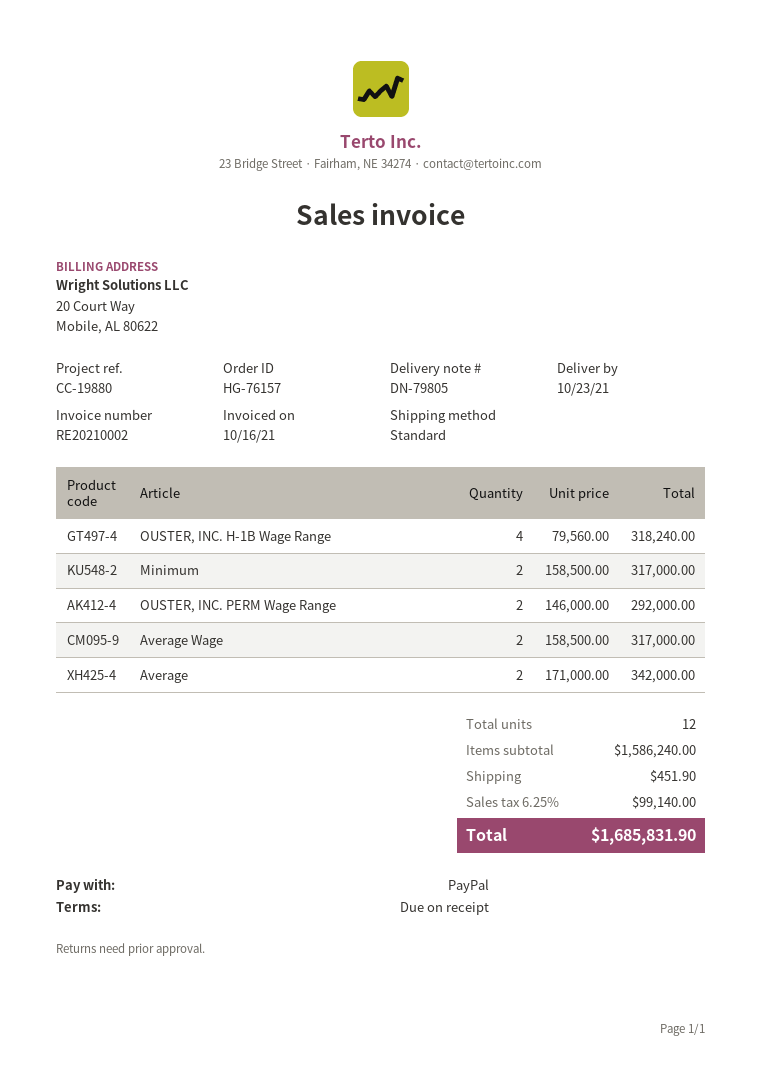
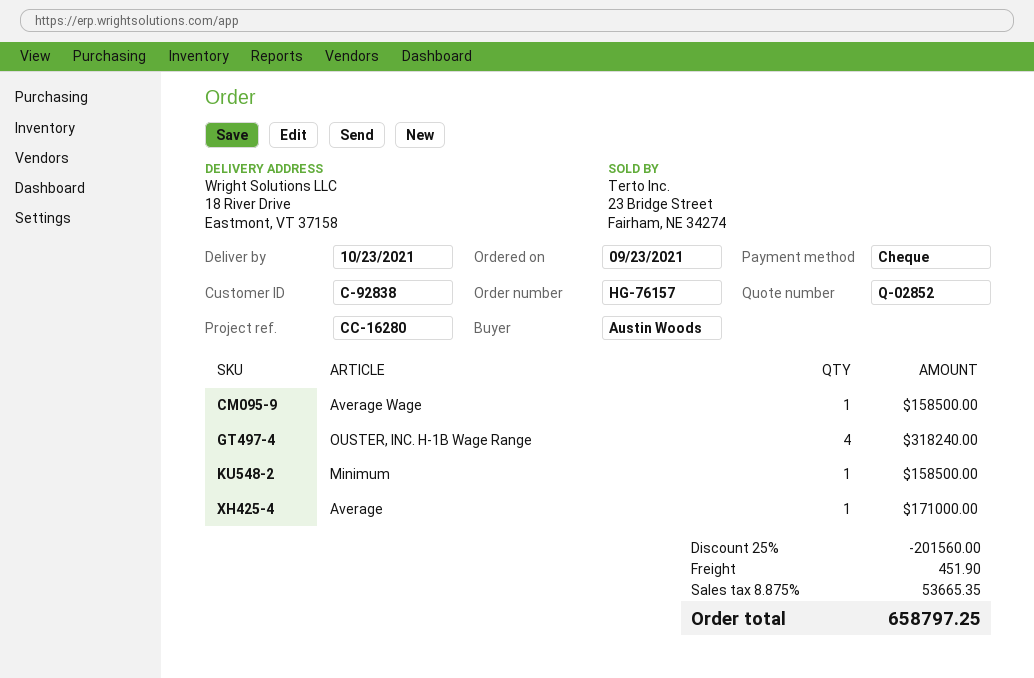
reference: CC-19880 -> CC-16280
payment method: PayPal -> cheque
Minimum: 2 for 317000.00 -> 1 for 158500.00
OUSTER, INC. PERM Wage Range: 2 for 292000.00 -> none
Average Wage: 2 for 317000.00 -> 1 for 158500.00
Average: 2 for 342000.00 -> 1 for 171000.00
discount: none -> 25% = 201560.00
tax: 6.25% = 99140.00 -> 8.875% = 53665.35
total: 1685831.90 -> 658797.25

